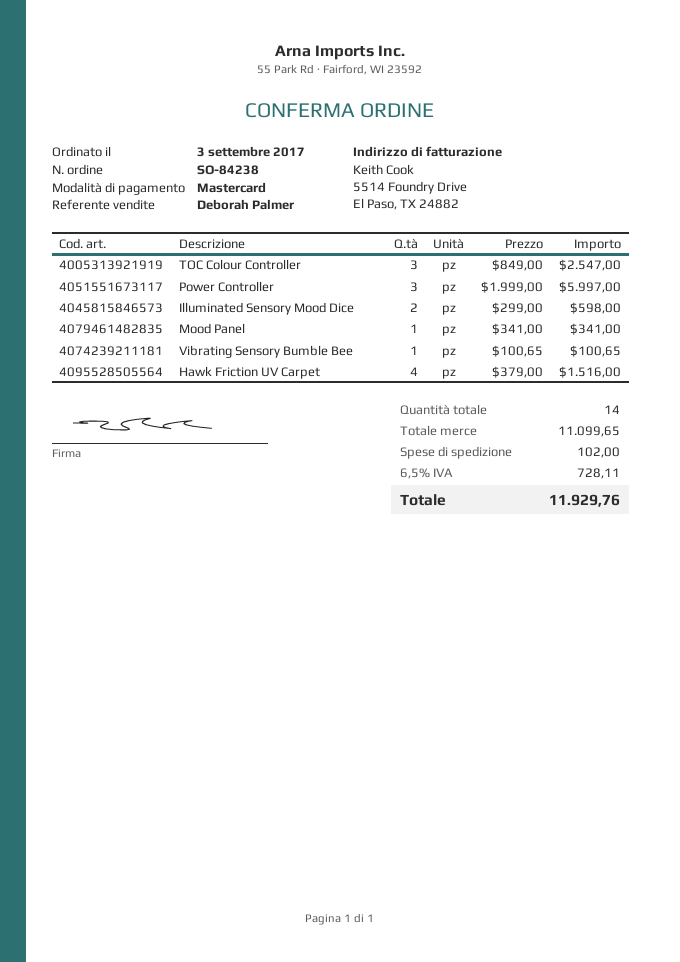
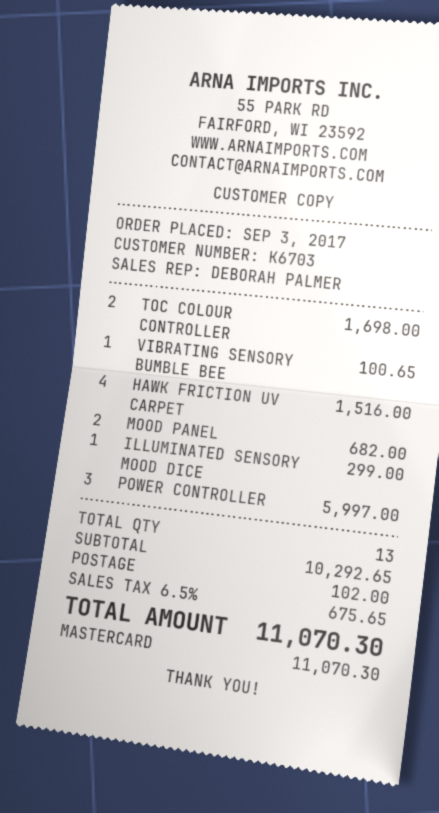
TOC Colour Controller: 3 for 2547.00 -> 2 for 1698.00
Illuminated Sensory Mood Dice: 2 for 598.00 -> 1 for 299.00
Mood Panel: 1 for 341.00 -> 2 for 682.00
total quantity: 14 -> 13
subtotal: 11099.65 -> 10292.65
tax: 6.5% = 728.11 -> 6.5% = 675.65
total: 11929.76 -> 11070.30

